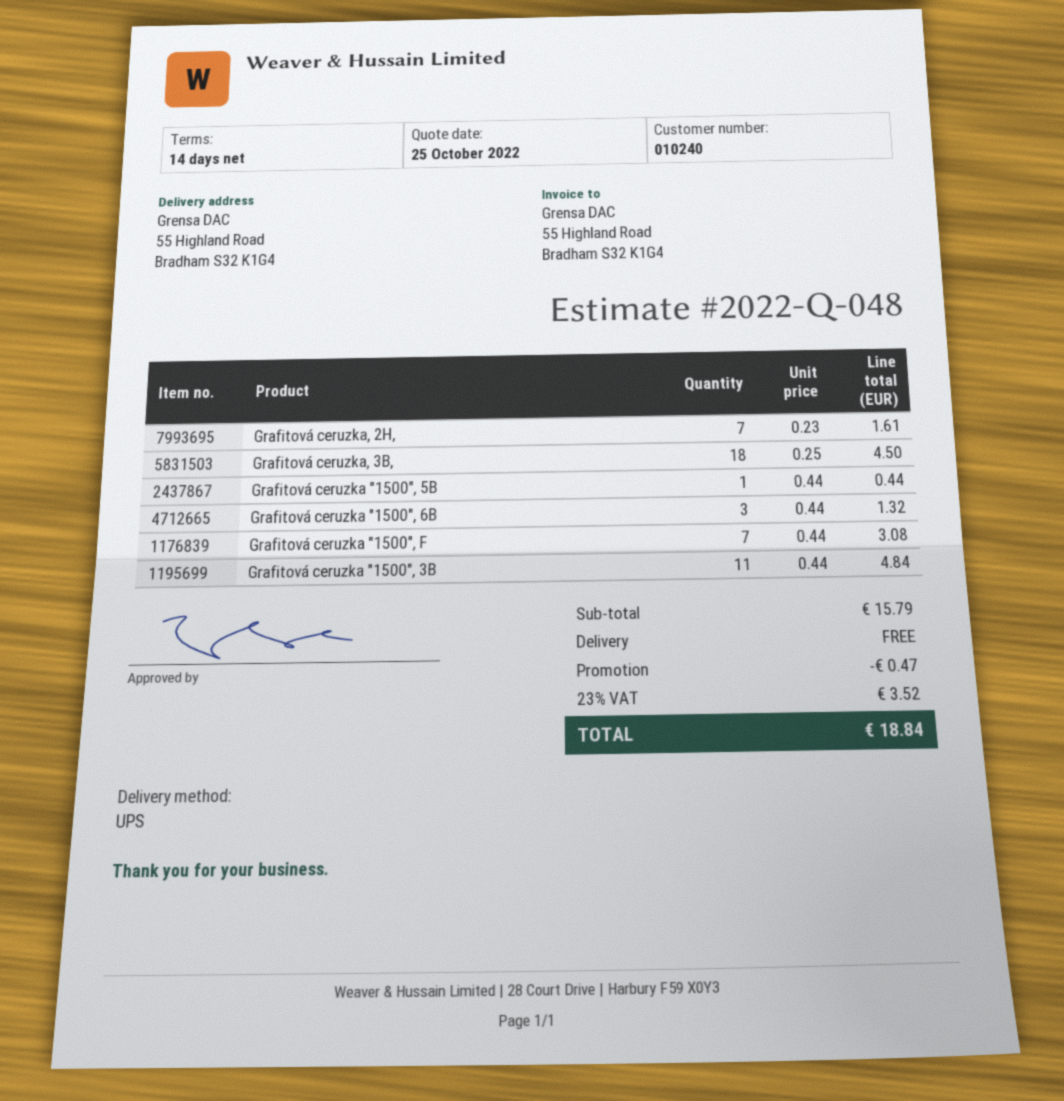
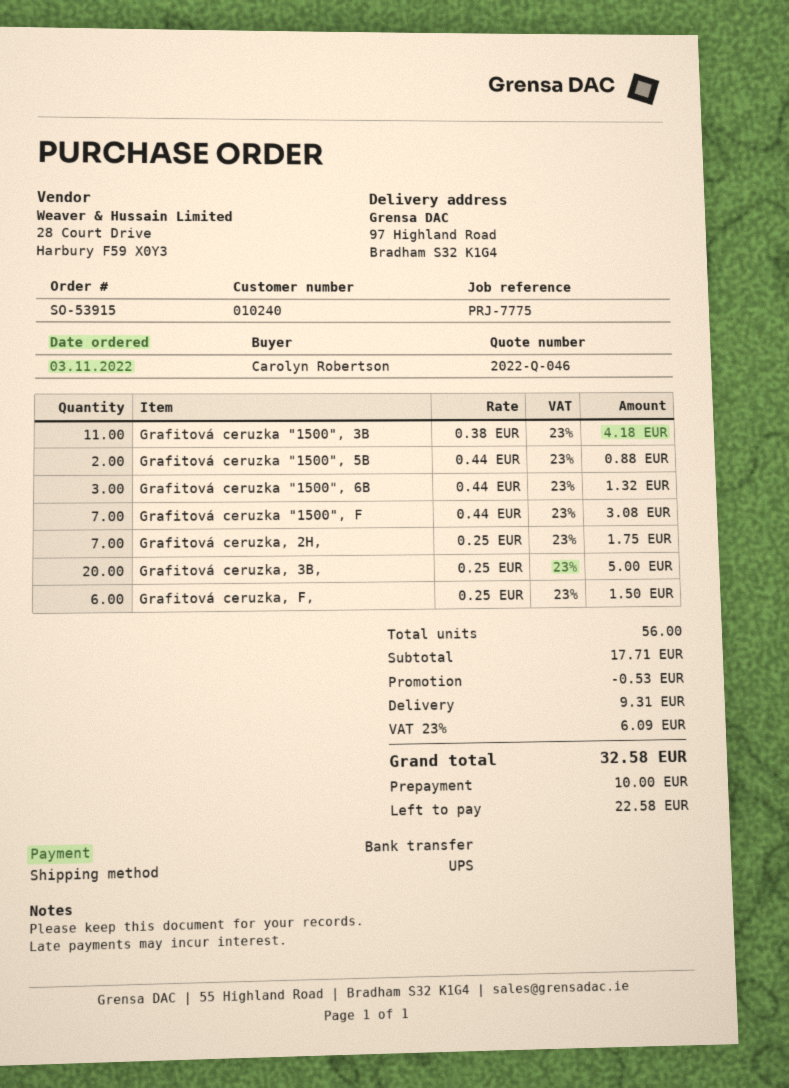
quote number: 2022-Q-048 -> 2022-Q-046
ship to: 55 Highland Road, Bradham S32 K1G4 -> 97 Highland Road, Bradham S32 K1G4
Grafitová ceruzka, 2H,: 7 x 0.23 = 1.61 -> 7 x 0.25 = 1.75
Grafitová ceruzka, 3B,: 18 x 0.25 = 4.50 -> 20 x 0.25 = 5.00
Grafitová ceruzka "1500", 5B: 1 x 0.44 = 0.44 -> 2 x 0.44 = 0.88
Grafitová ceruzka "1500", 3B: 11 x 0.44 = 4.84 -> 11 x 0.38 = 4.18
Grafitová ceruzka, F,: none -> 6 x 0.25 = 1.50
subtotal: 15.79 -> 17.71
discount: 0.47 -> 0.53
shipping: 0.00 -> 9.31
tax: 23% = 3.52 -> 23% = 6.09
total: 18.84 -> 32.58

